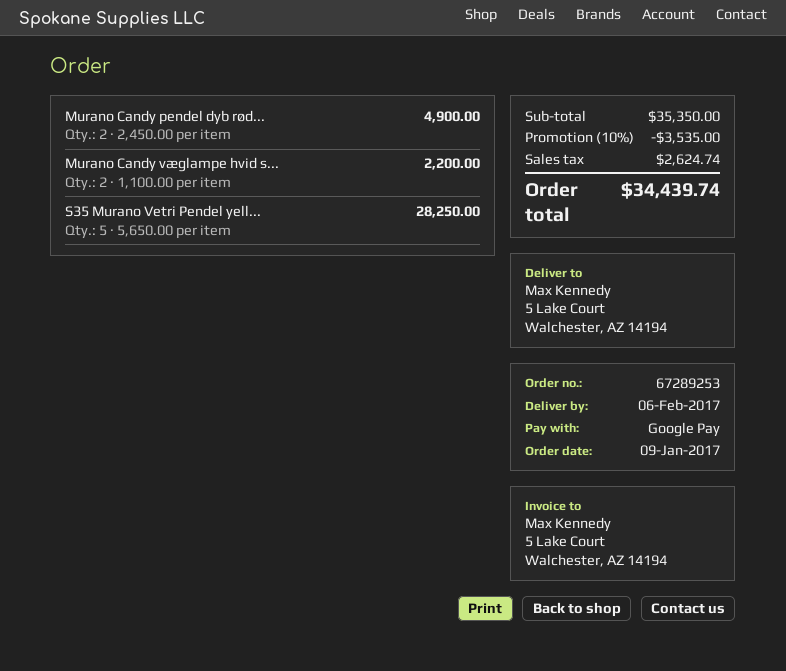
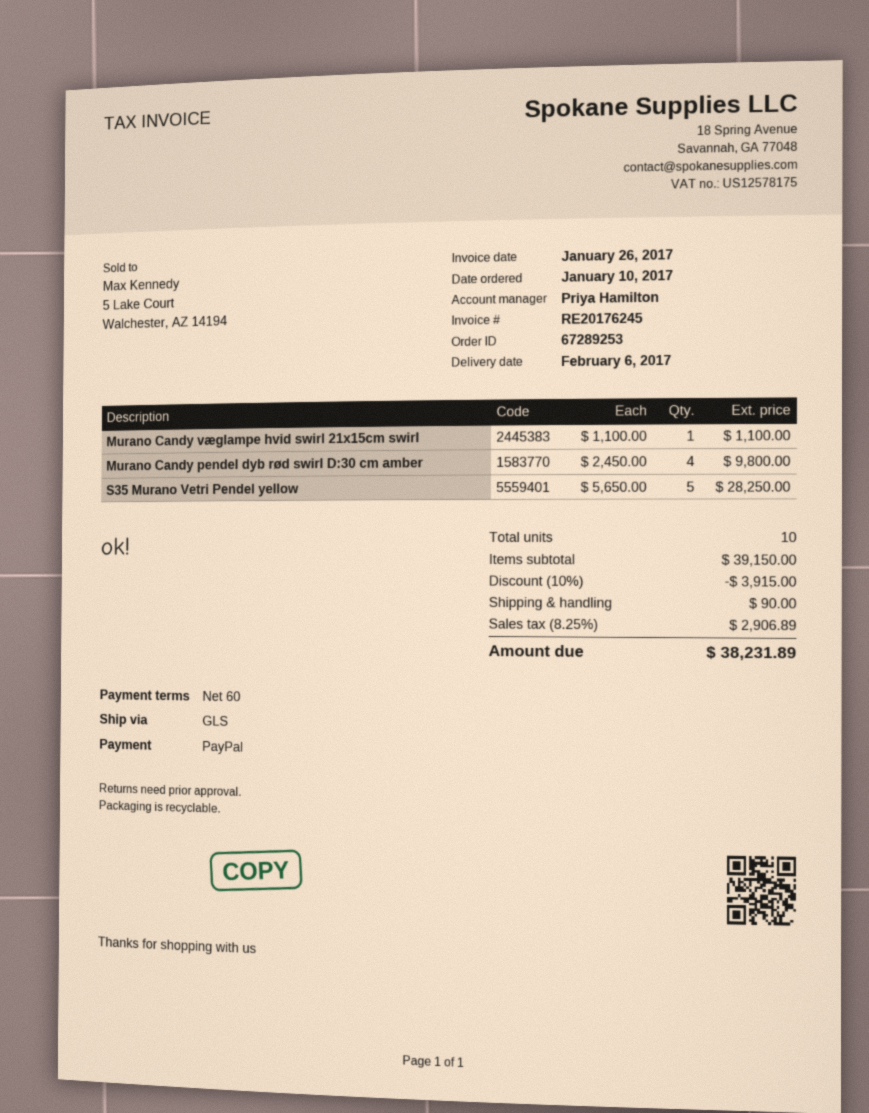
order date: 2017-01-09 -> 2017-01-10
payment method: Google Pay -> PayPal
Murano Candy pendel dyb rød...: 2 x 2450.00 = 4900.00 -> 4 x 2450.00 = 9800.00
Murano Candy væglampe hvid s...: 2 x 1100.00 = 2200.00 -> 1 x 1100.00 = 1100.00
subtotal: 35350.00 -> 39150.00
discount: 10% = 3535.00 -> 10% = 3915.00
shipping: none -> 90.00
tax: 2624.74 -> 2906.89
total: 34439.74 -> 38231.89

